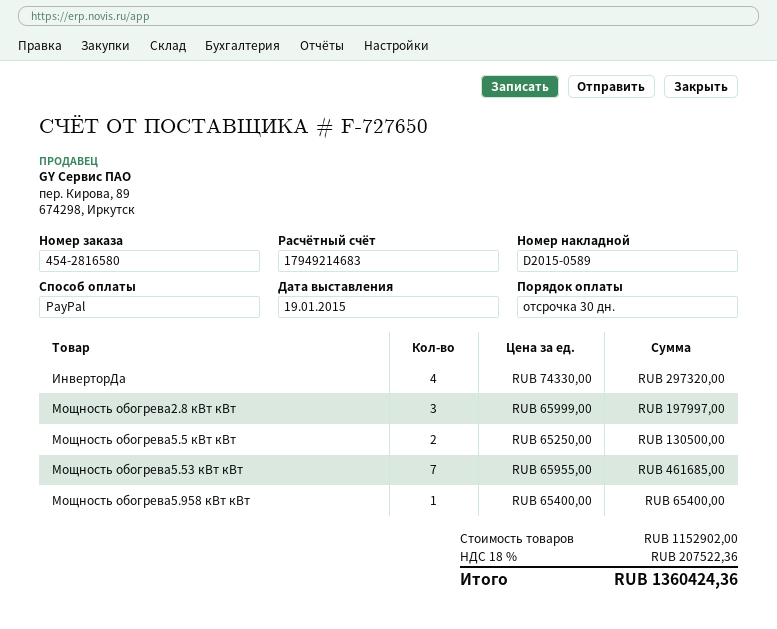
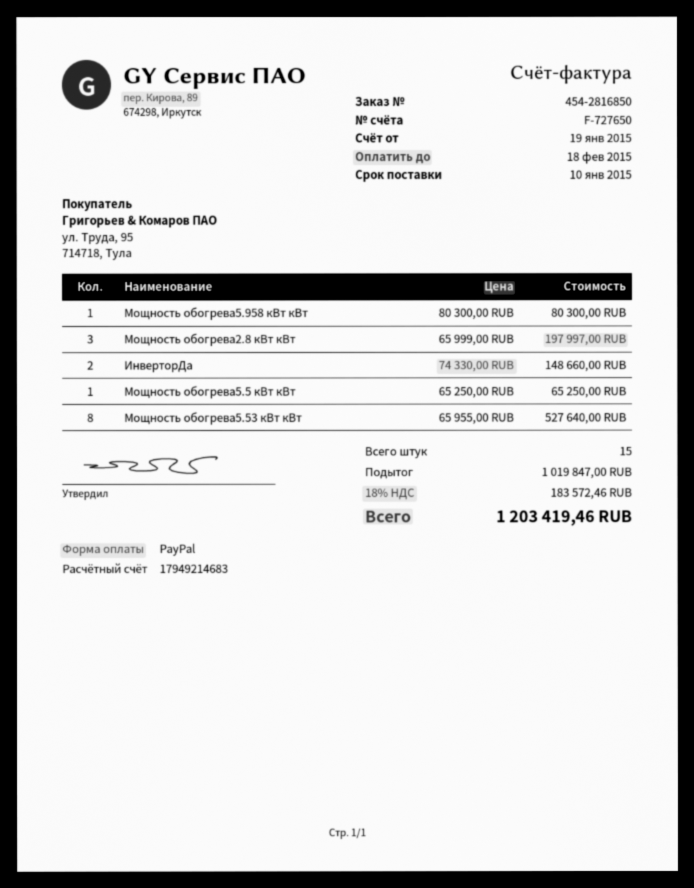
order number: 454-2816580 -> 454-2816850
ИнверторДа: 4 x 74330.00 = 297320.00 -> 2 x 74330.00 = 148660.00
Мощность обогрева5.5 кВт кВт: 2 x 65250.00 = 130500.00 -> 1 x 65250.00 = 65250.00
Мощность обогрева5.53 кВт кВт: 7 x 65955.00 = 461685.00 -> 8 x 65955.00 = 527640.00
Мощность обогрева5.958 кВт кВт: 1 x 65400.00 = 65400.00 -> 1 x 80300.00 = 80300.00
subtotal: 1152902.00 -> 1019847.00
tax: 18% = 207522.36 -> 18% = 183572.46
total: 1360424.36 -> 1203419.46

